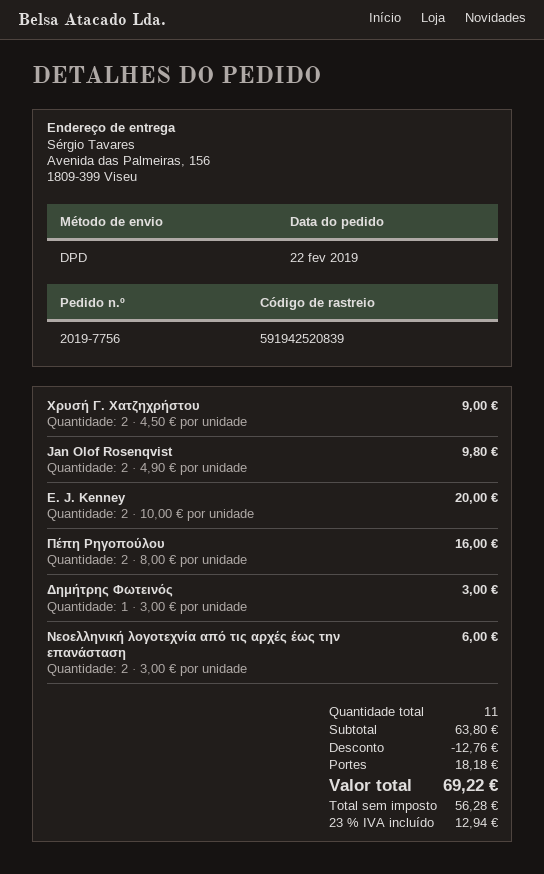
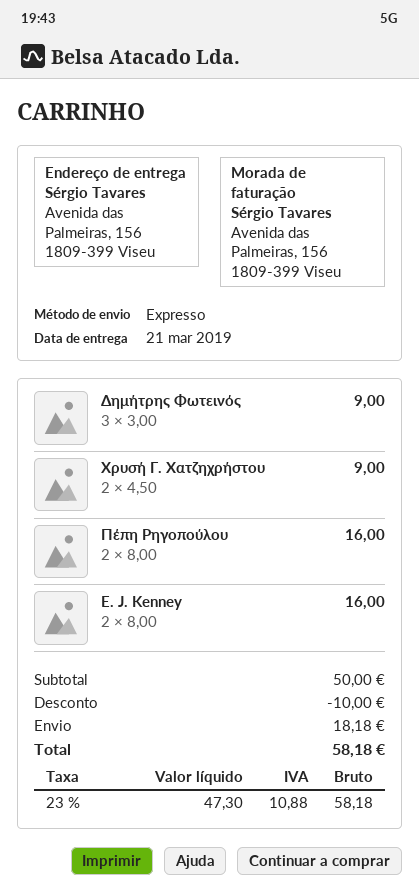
shipping method: DPD -> express
Jan Olof Rosenqvist: 2 x 4.90 = 9.80 -> none
E. J. Kenney: 2 x 10.00 = 20.00 -> 2 x 8.00 = 16.00
Δημήτρης Φωτεινός: 1 x 3.00 = 3.00 -> 3 x 3.00 = 9.00
Νεοελληνική λογοτεχνία από τις αρχές έως την επανάσταση: 2 x 3.00 = 6.00 -> none
subtotal: 63.80 -> 50.00
discount: 12.76 -> 10.00
net: 56.28 -> 47.30
tax: 23% = 12.94 -> 23% = 10.88
total: 69.22 -> 58.18

